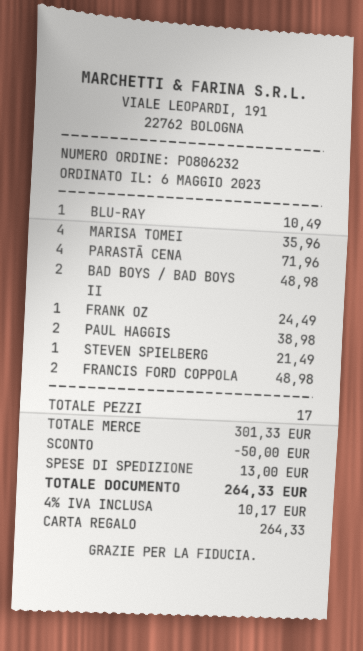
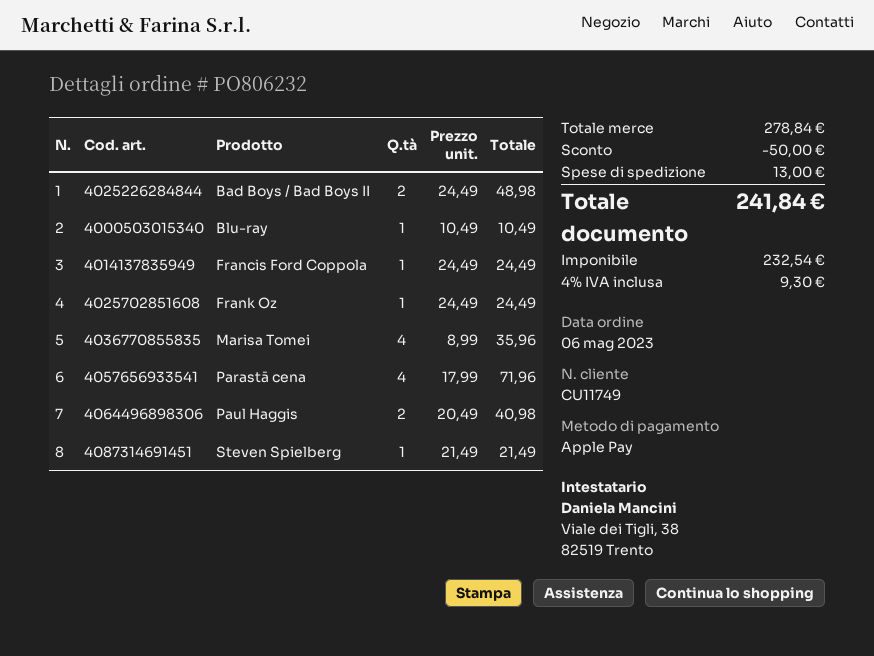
payment method: gift card -> Apple Pay
PAUL HAGGIS: 2 for 38.98 -> 2 for 40.98
FRANCIS FORD COPPOLA: 2 for 48.98 -> 1 for 24.49
subtotal: 301.33 -> 278.84
tax: 4% = 10.17 -> 4% = 9.30
total: 264.33 -> 241.84

